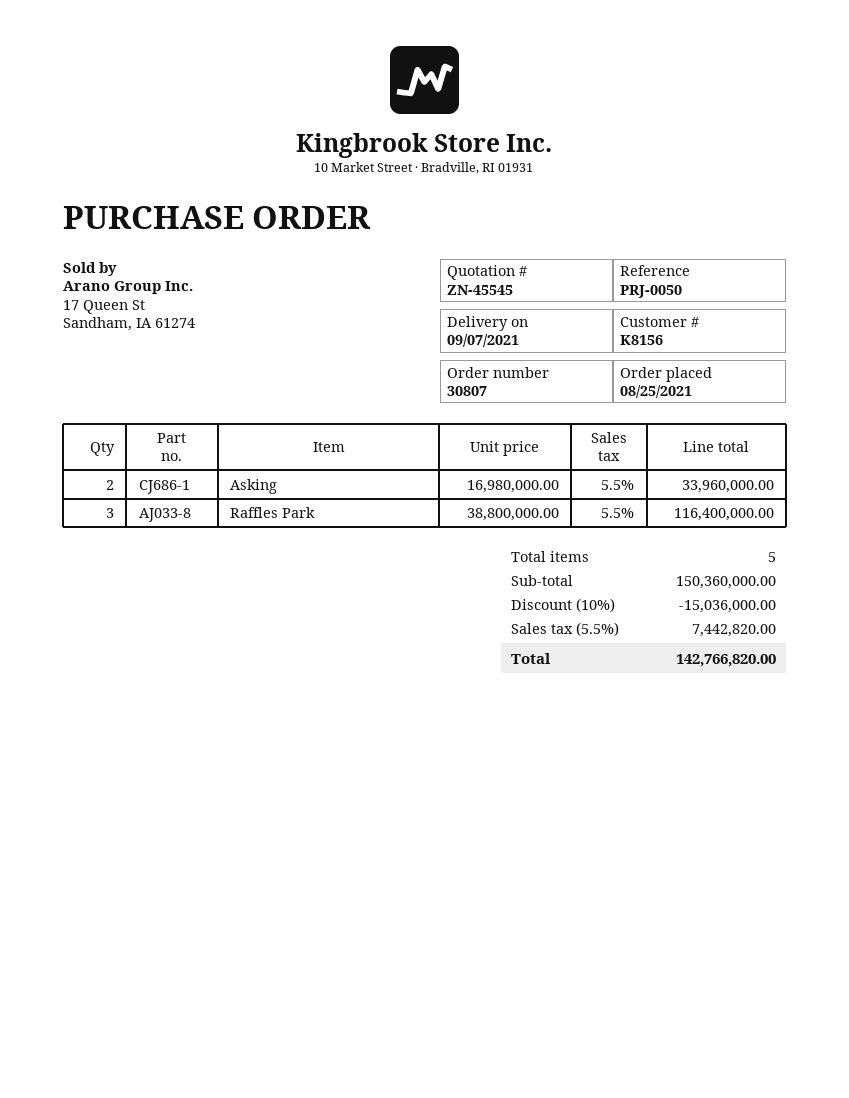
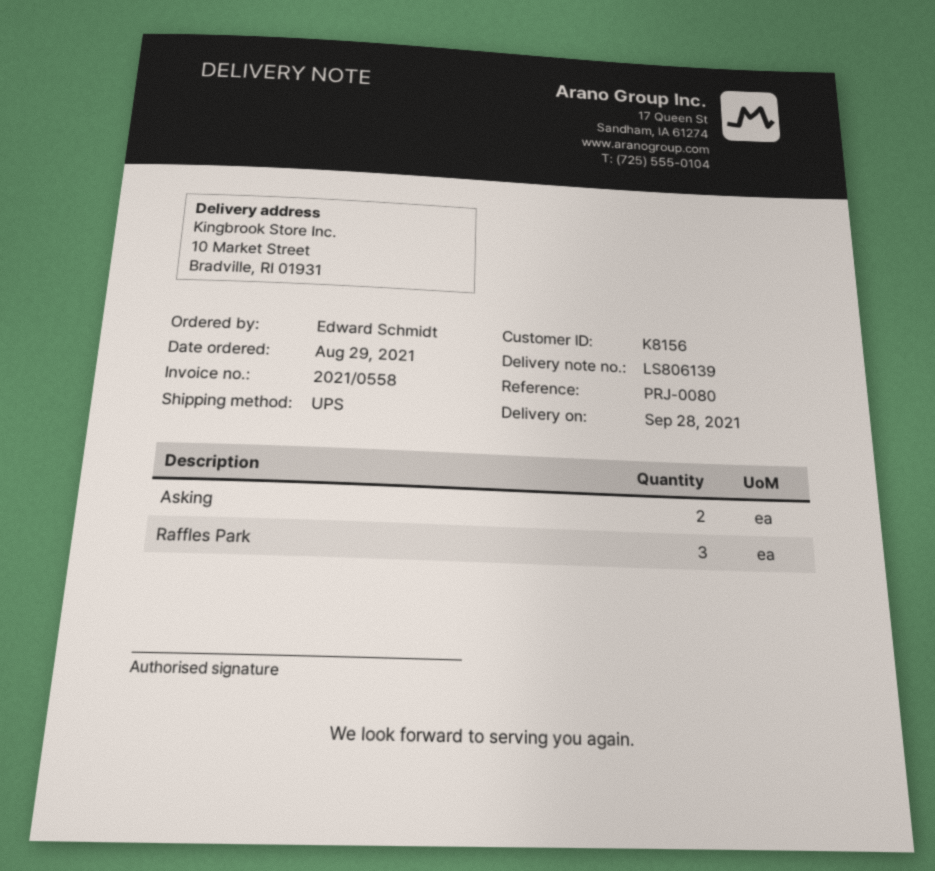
order date: 2021-08-25 -> 2021-08-29
delivery date: 2021-09-07 -> 2021-09-28
reference: PRJ-0050 -> PRJ-0080

